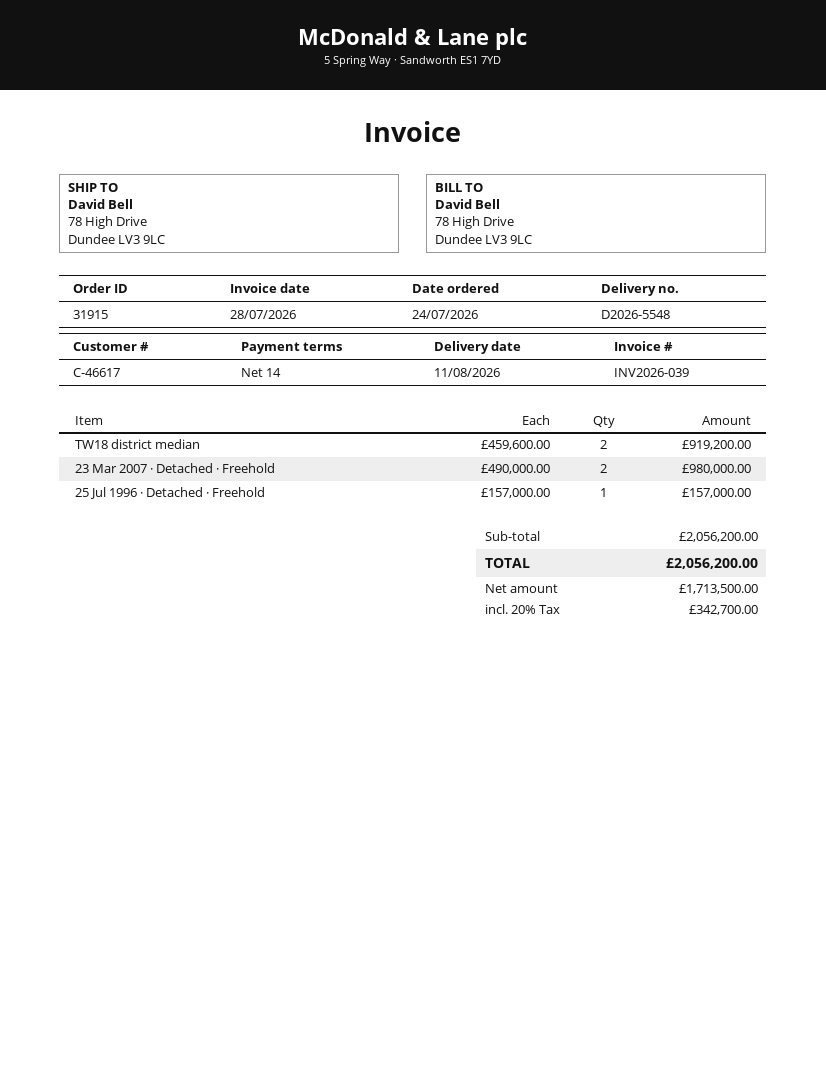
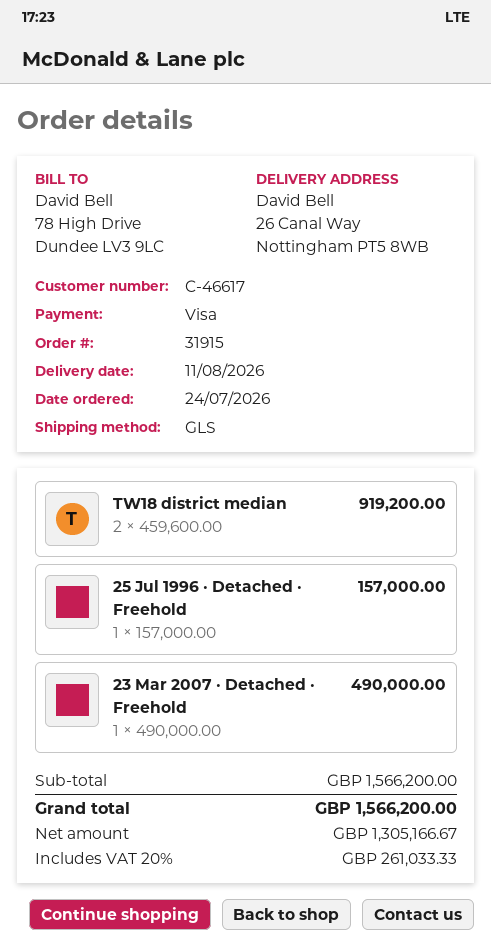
ship to: 78 High Drive, Dundee LV3 9LC -> 26 Canal Way, Nottingham PT5 8WB
23 Mar 2007 · Detached · Freehold: 2 x 490000.00 = 980000.00 -> 1 x 490000.00 = 490000.00
subtotal: 2056200.00 -> 1566200.00
net: 1713500.00 -> 1305166.67
tax: 20% = 342700.00 -> 20% = 261033.33
total: 2056200.00 -> 1566200.00

